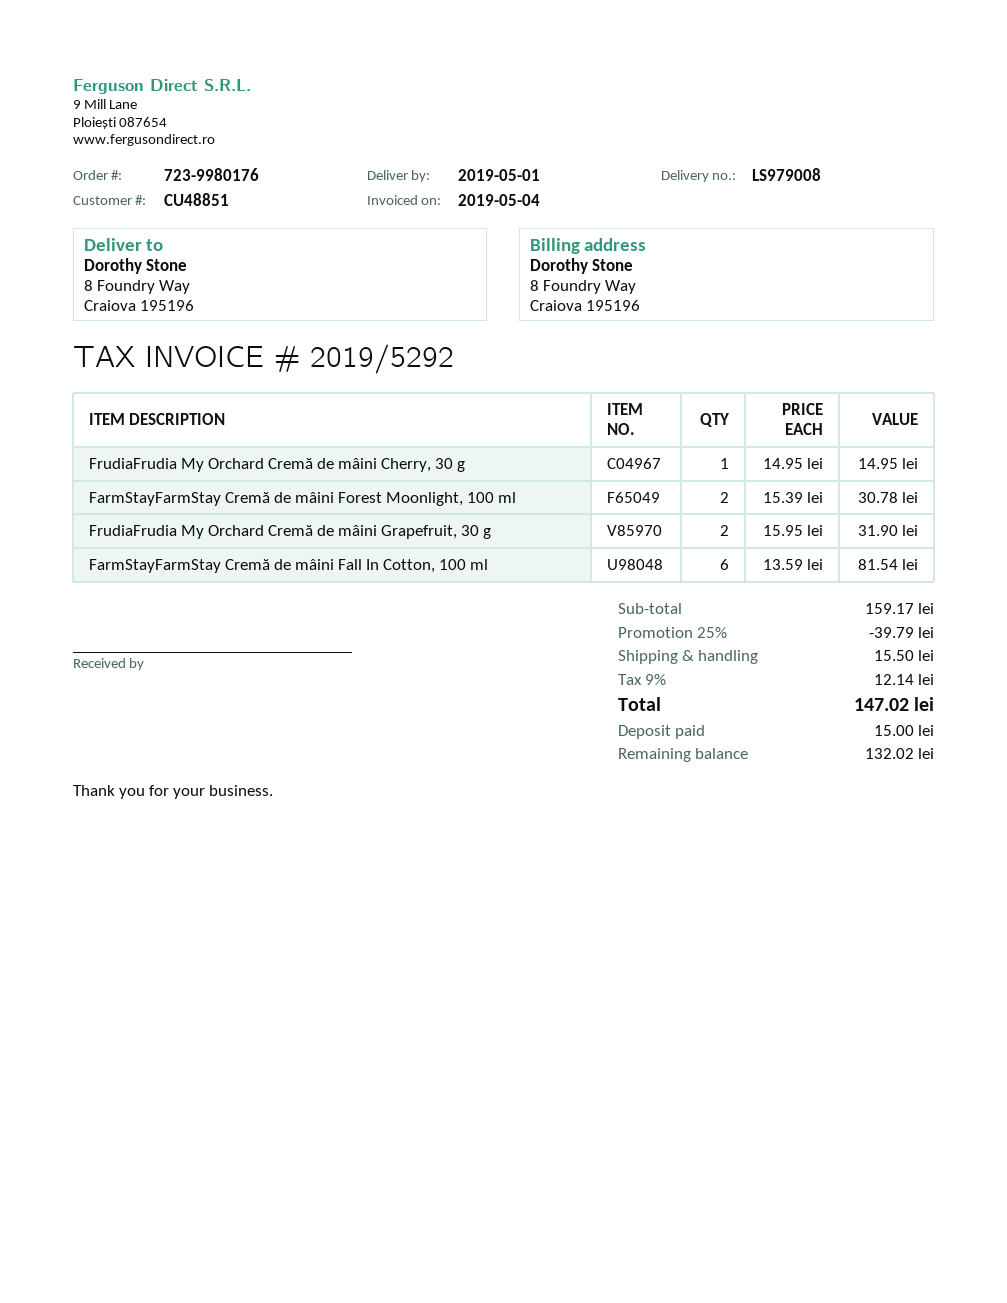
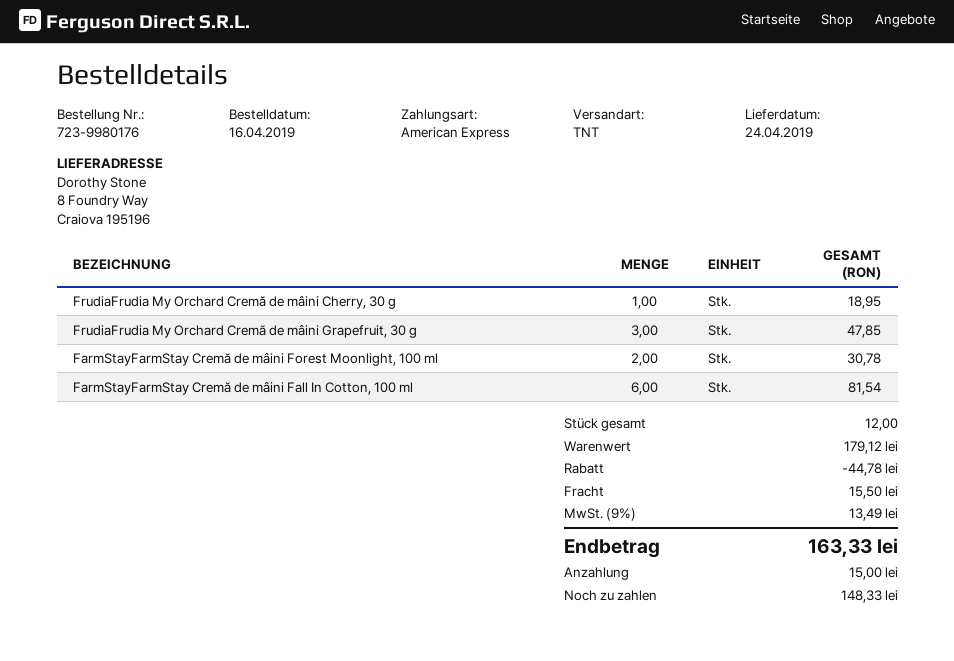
delivery date: 2019-05-01 -> 2019-04-24
FrudiaFrudia My Orchard Cremă de mâini Cherry, 30 g: 1 for 14.95 -> 1 for 18.95
FrudiaFrudia My Orchard Cremă de mâini Grapefruit, 30 g: 2 for 31.90 -> 3 for 47.85
subtotal: 159.17 -> 179.12
discount: 39.79 -> 44.78
tax: 9% = 12.14 -> 9% = 13.49
total: 147.02 -> 163.33
balance: 132.02 -> 148.33

